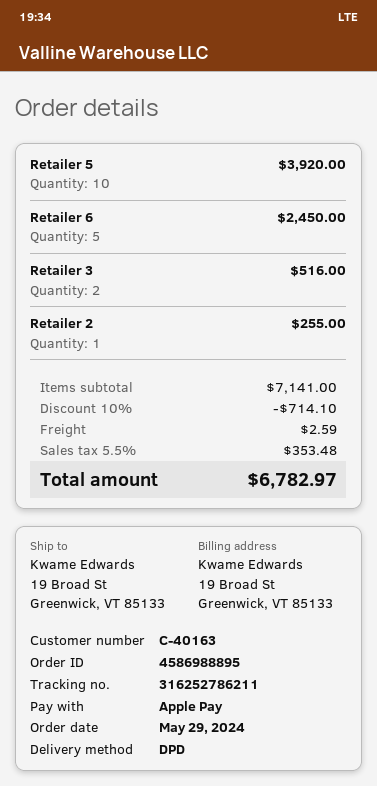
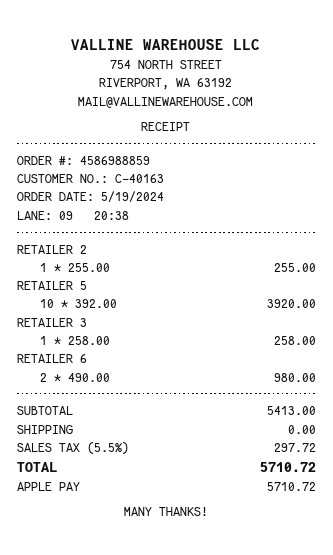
order number: 4586988895 -> 4586988859
order date: 2024-05-29 -> 2024-05-19
Retailer 6: 5 for 2450.00 -> 2 for 980.00
Retailer 3: 2 for 516.00 -> 1 for 258.00
subtotal: 7141.00 -> 5413.00
discount: 10% = 714.10 -> none
shipping: 2.59 -> 0.00
tax: 5.5% = 353.48 -> 5.5% = 297.72
total: 6782.97 -> 5710.72

